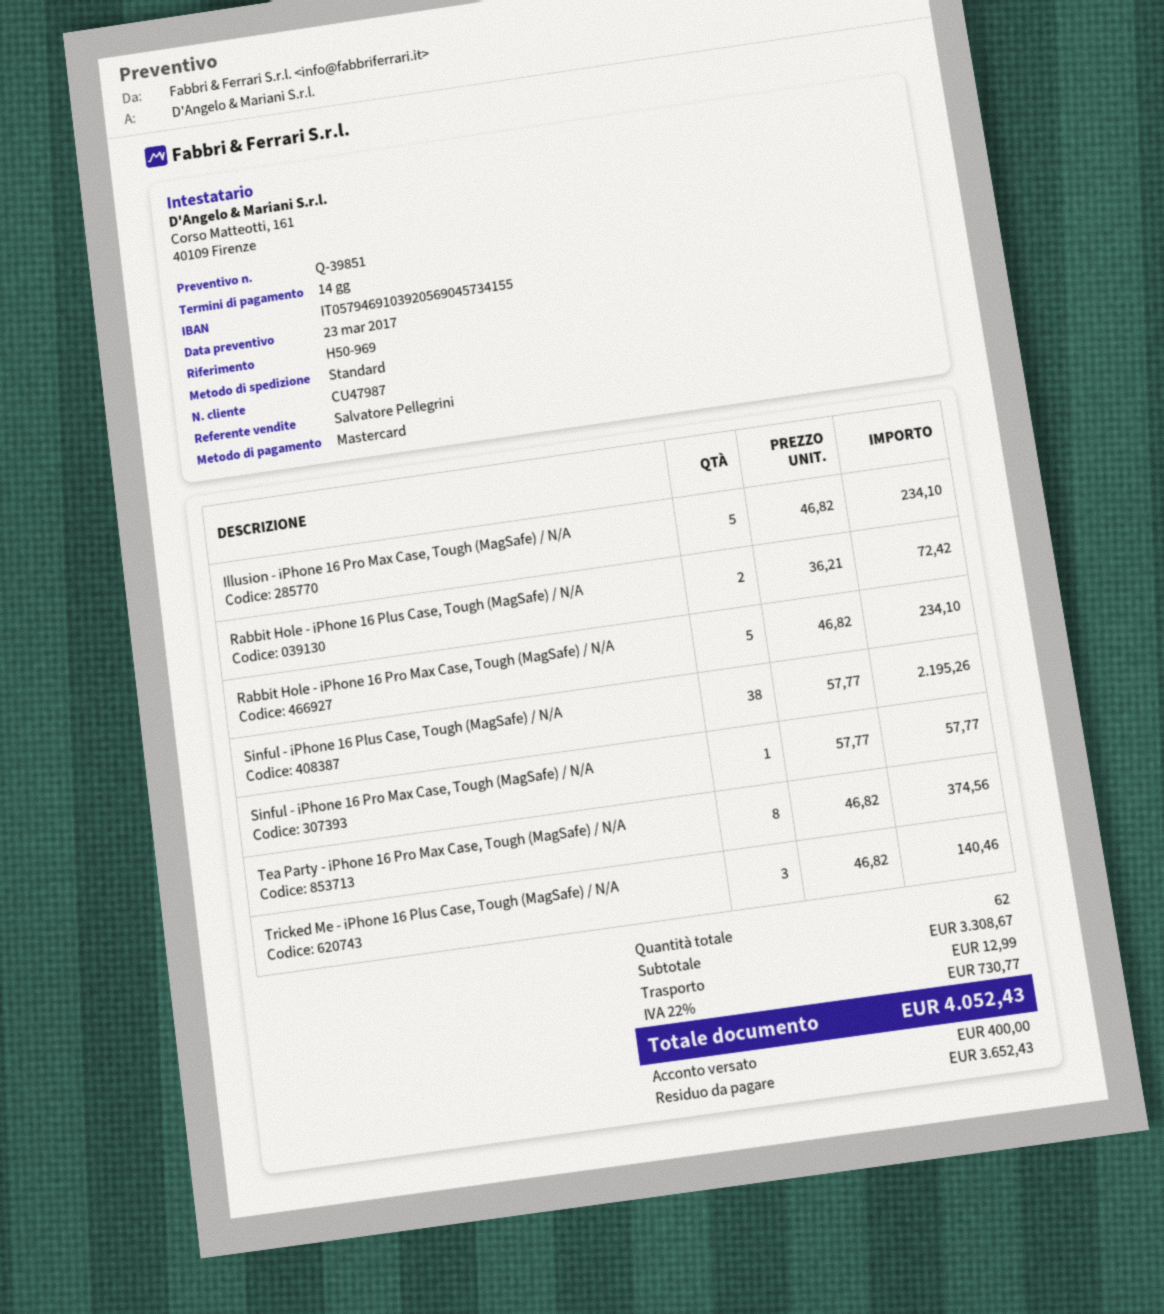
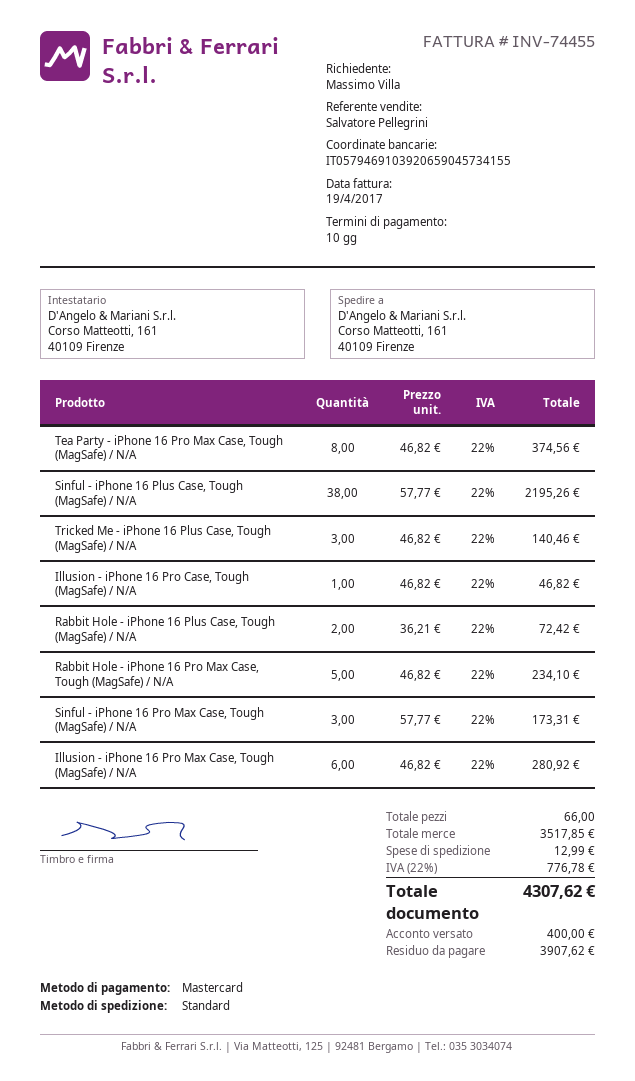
payment terms: 14 days -> 10 days
bank account: IT0579469103920569045734155 -> IT0579469103920659045734155
Illusion - iPhone 16 Pro Max Case, Tough (MagSafe) / N/A: 5 x 46.82 = 234.10 -> 6 x 46.82 = 280.92
Sinful - iPhone 16 Pro Max Case, Tough (MagSafe) / N/A: 1 x 57.77 = 57.77 -> 3 x 57.77 = 173.31
Illusion - iPhone 16 Pro Case, Tough (MagSafe) / N/A: none -> 1 x 46.82 = 46.82
total quantity: 62 -> 66
subtotal: 3308.67 -> 3517.85
tax: 22% = 730.77 -> 22% = 776.78
total: 4052.43 -> 4307.62
balance: 3652.43 -> 3907.62

